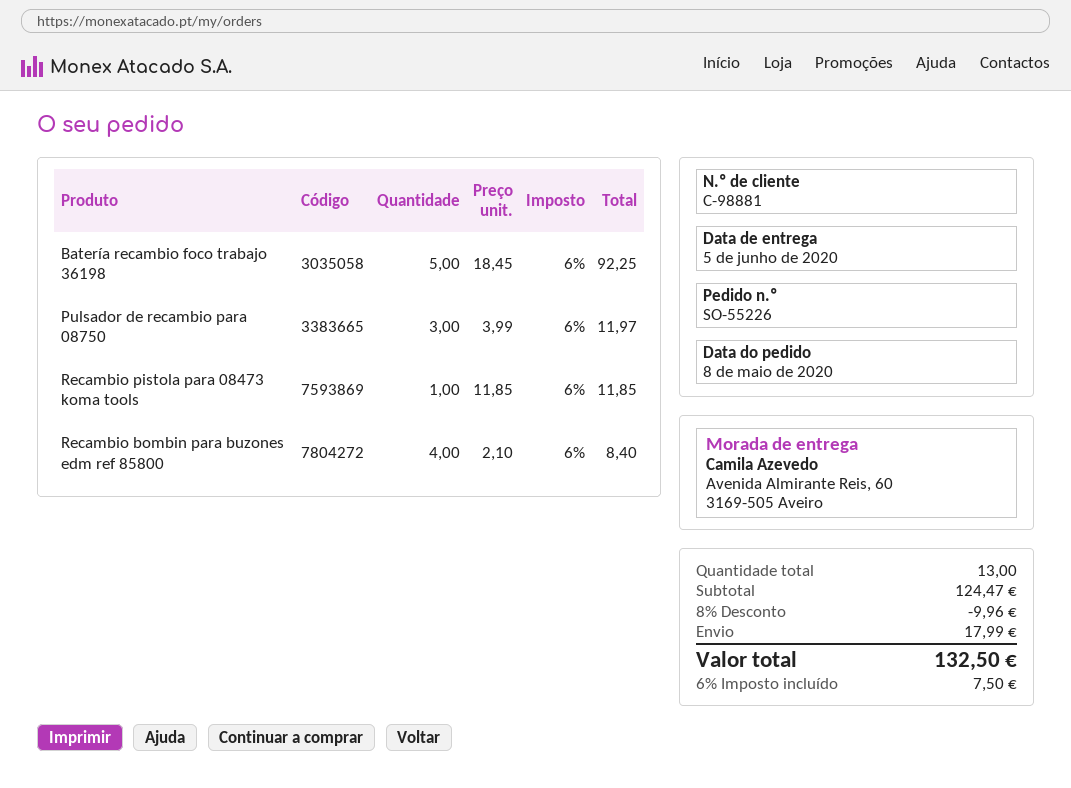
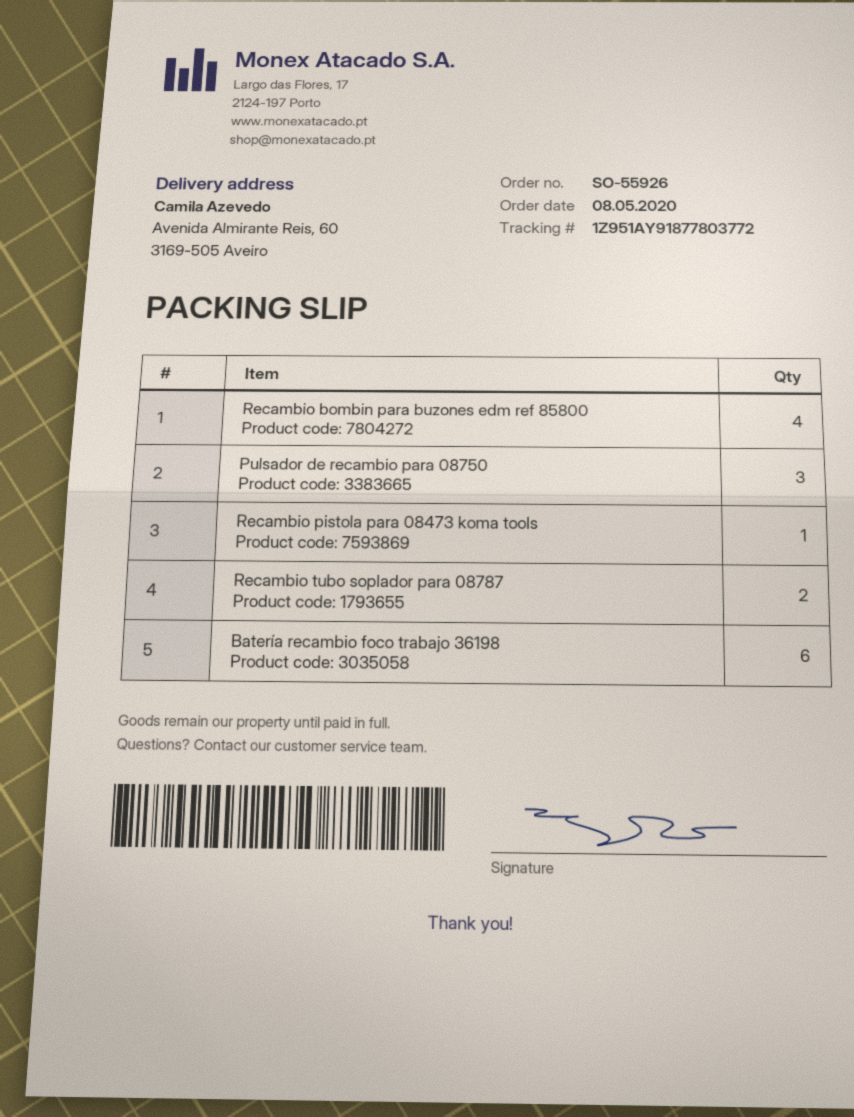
order number: SO-55226 -> SO-55926
Batería recambio foco trabajo 36198: 5 -> 6
Recambio tubo soplador para 08787: none -> 2

